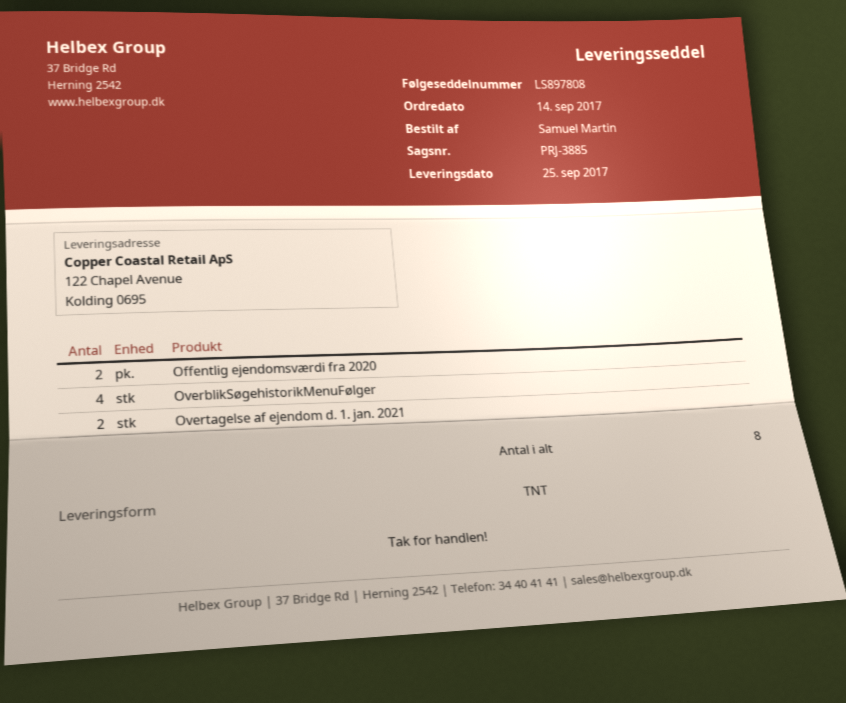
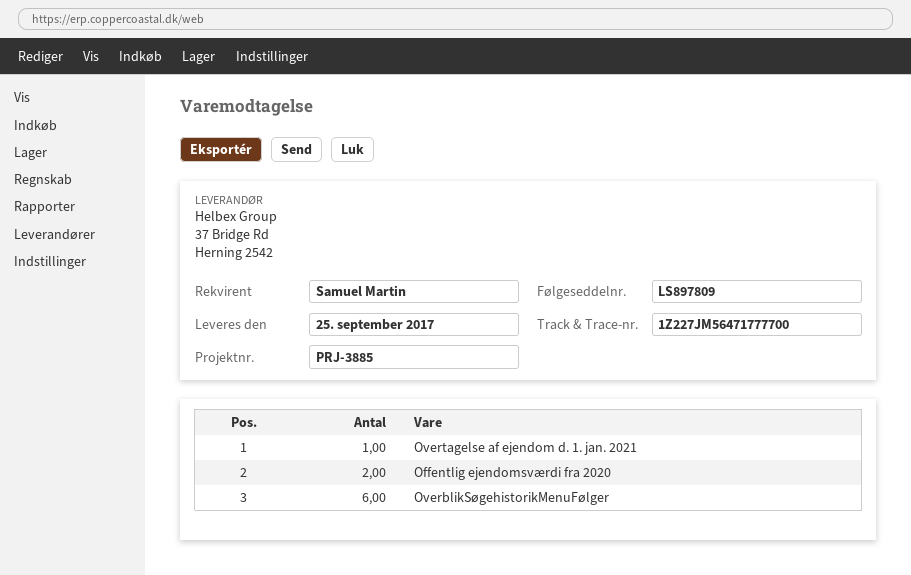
delivery note number: LS897808 -> LS897809
OverblikSøgehistorikMenuFølger: 4 -> 6
Overtagelse af ejendom d. 1. jan. 2021: 2 -> 1

